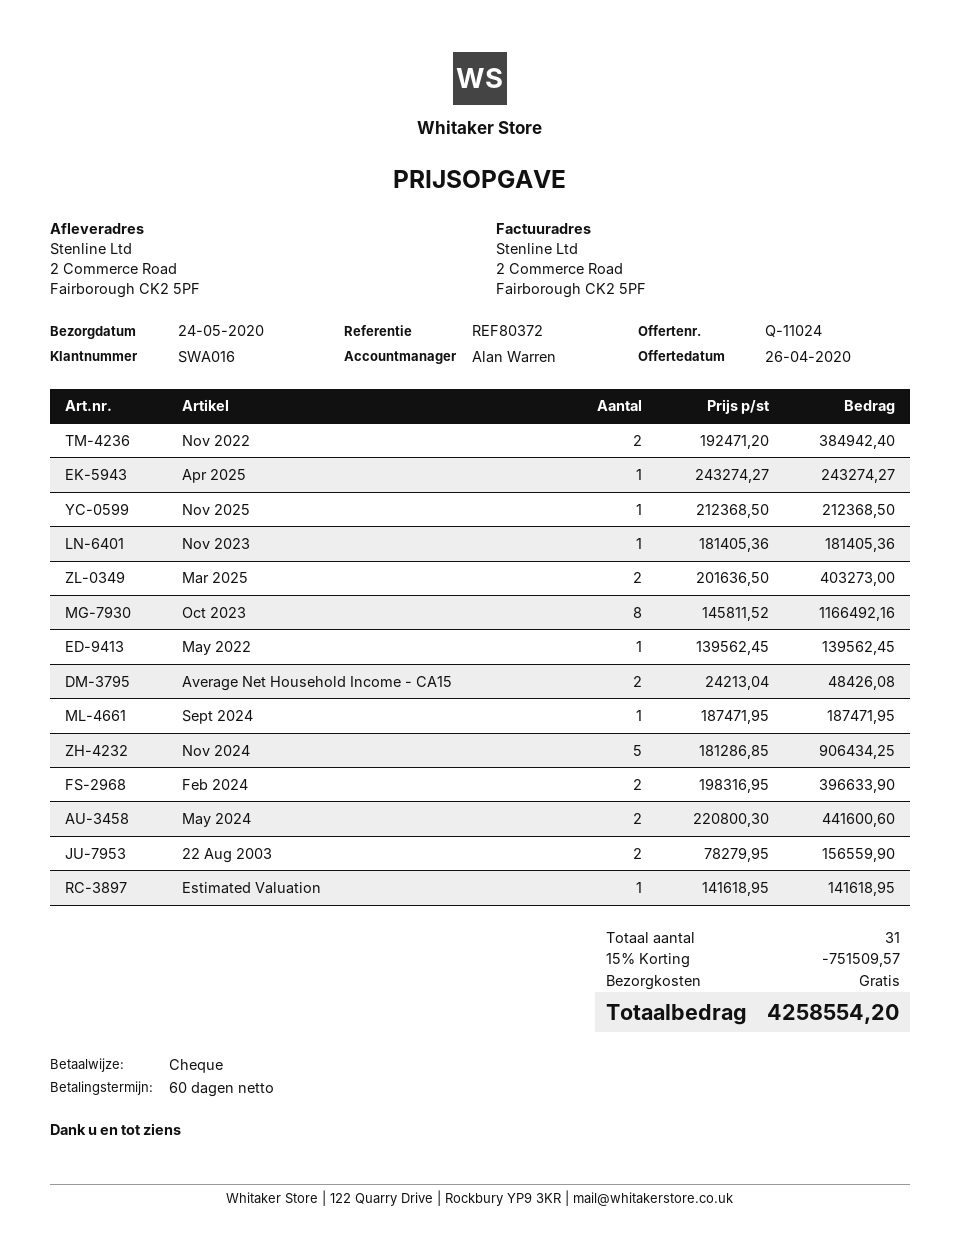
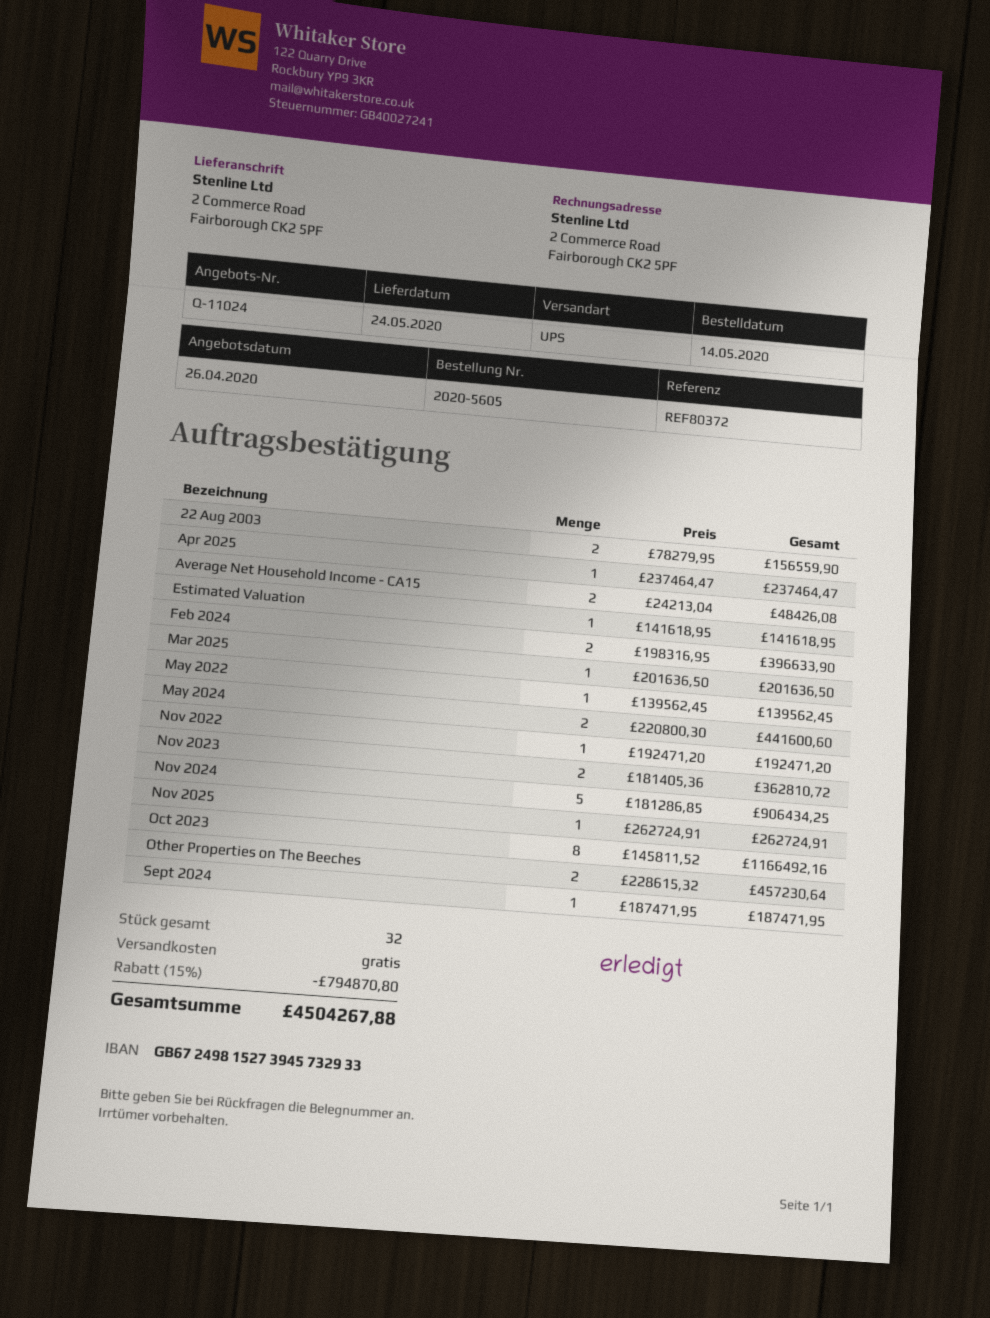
Nov 2022: 2 x 192471.20 = 384942.40 -> 1 x 192471.20 = 192471.20
Apr 2025: 1 x 243274.27 = 243274.27 -> 1 x 237464.47 = 237464.47
Nov 2025: 1 x 212368.50 = 212368.50 -> 1 x 262724.91 = 262724.91
Nov 2023: 1 x 181405.36 = 181405.36 -> 2 x 181405.36 = 362810.72
Mar 2025: 2 x 201636.50 = 403273.00 -> 1 x 201636.50 = 201636.50
Other Properties on The Beeches: none -> 2 x 228615.32 = 457230.64
total quantity: 31 -> 32
discount: 15% = 751509.57 -> 15% = 794870.80
total: 4258554.20 -> 4504267.88

